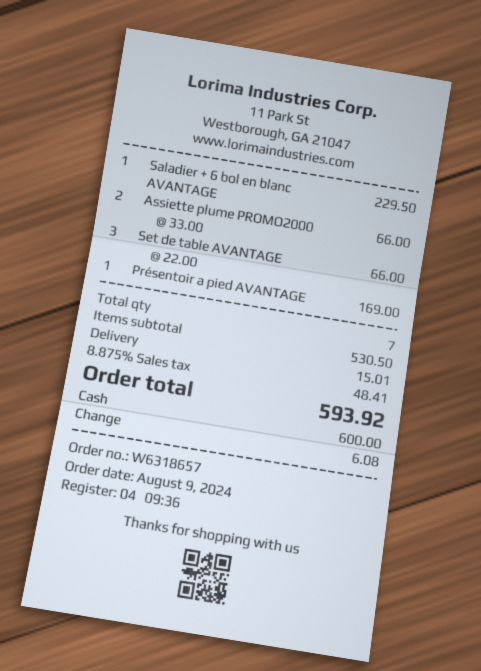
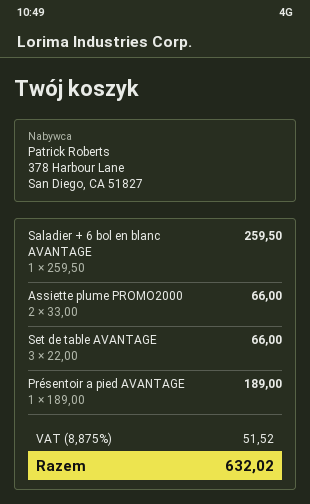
Saladier + 6 bol en blanc AVANTAGE: 1 x 229.50 = 229.50 -> 1 x 259.50 = 259.50
Présentoir a pied AVANTAGE: 1 x 169.00 = 169.00 -> 1 x 189.00 = 189.00
shipping: 15.01 -> none
tax: 8.875% = 48.41 -> 8.875% = 51.52
total: 593.92 -> 632.02

